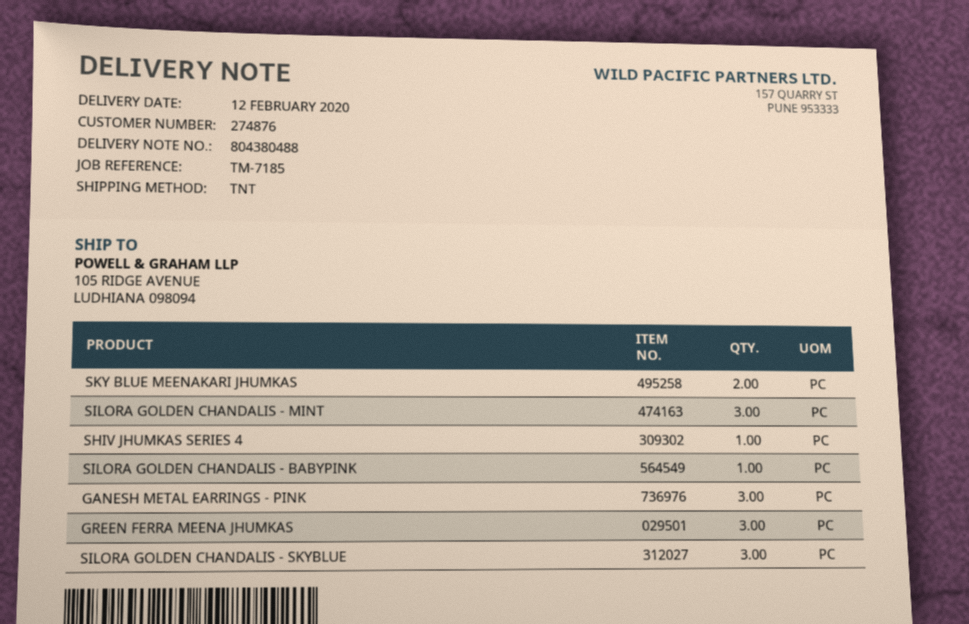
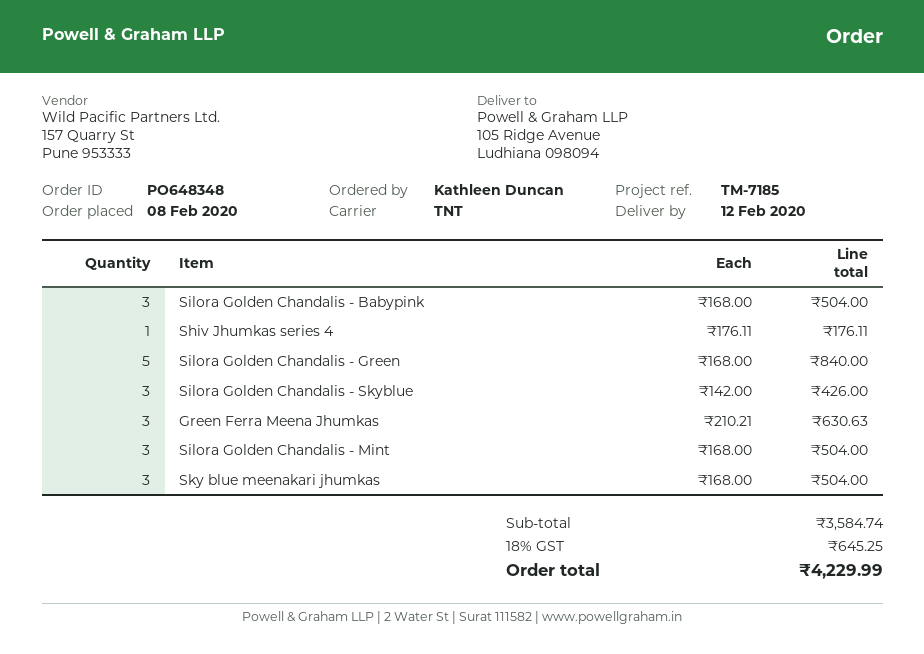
SKY BLUE MEENAKARI JHUMKAS: 2 -> 3
SILORA GOLDEN CHANDALIS - BABYPINK: 1 -> 3
GANESH METAL EARRINGS - PINK: 3 -> none
Silora Golden Chandalis - Green: none -> 5

